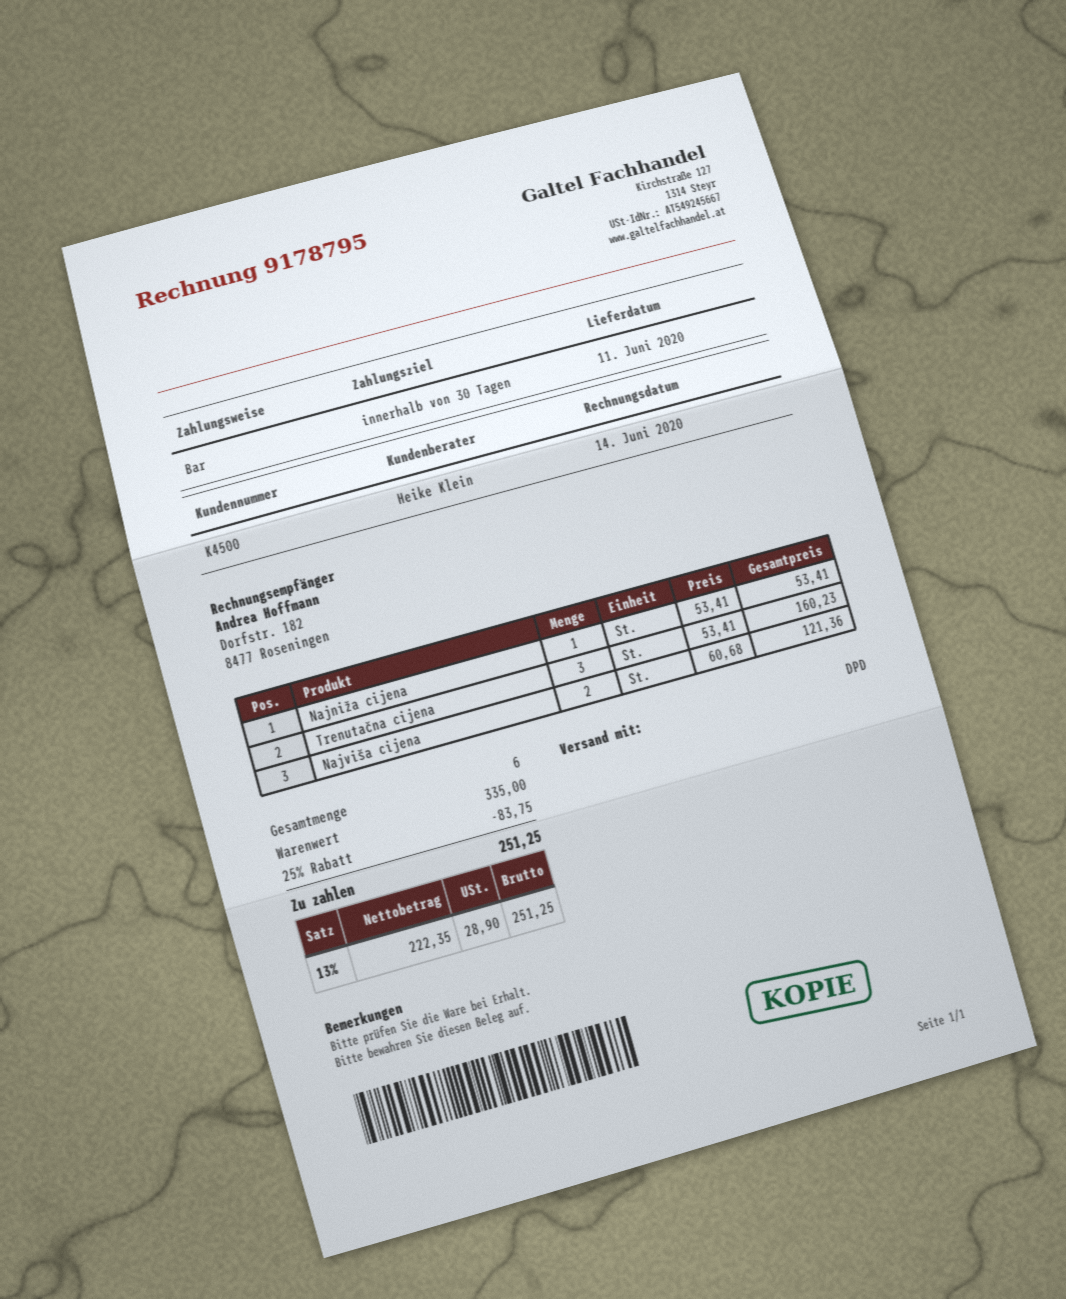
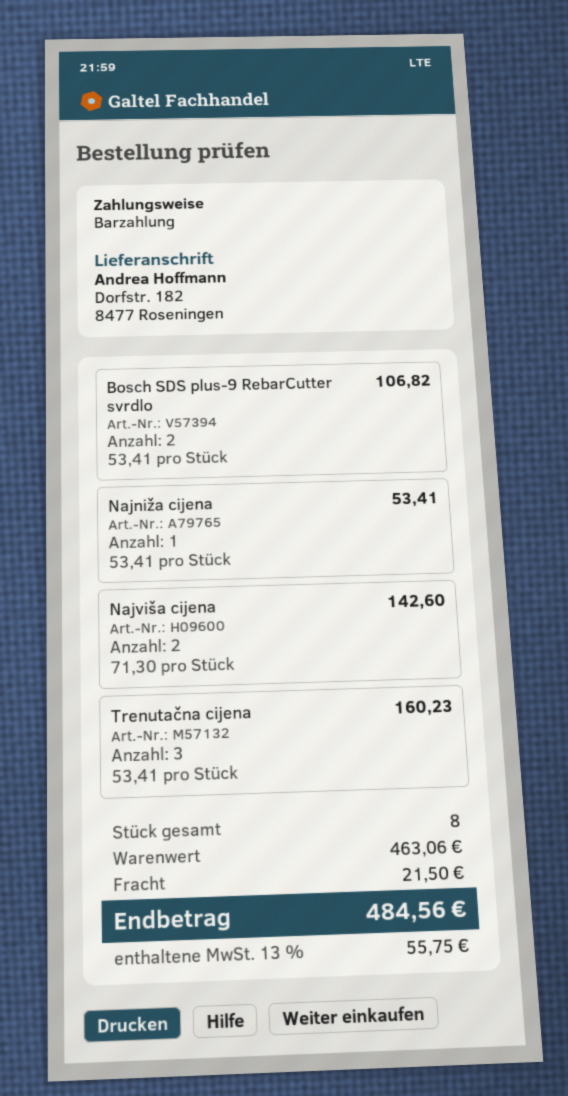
Najviša cijena: 2 x 60.68 = 121.36 -> 2 x 71.30 = 142.60
Bosch SDS plus-9 RebarCutter svrdlo: none -> 2 x 53.41 = 106.82
total quantity: 6 -> 8
subtotal: 335.00 -> 463.06
discount: 25% = 83.75 -> none
shipping: none -> 21.50
tax: 13% = 28.90 -> 13% = 55.75
total: 251.25 -> 484.56

